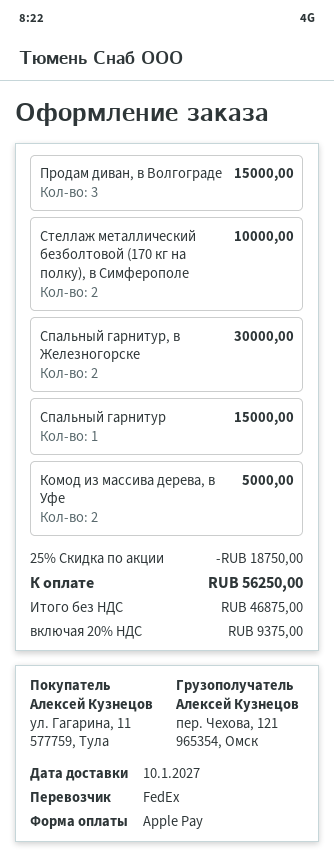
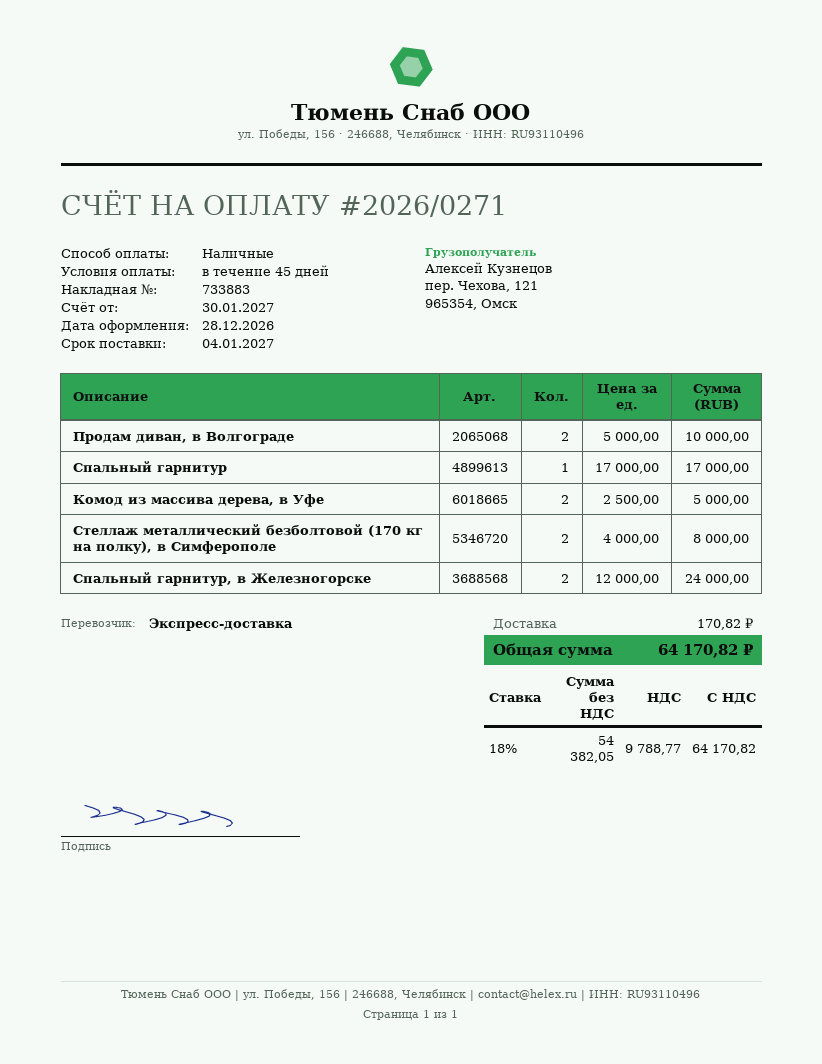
delivery date: 2027-01-10 -> 2027-01-04
payment method: Apple Pay -> cash
shipping method: FedEx -> express
Продам диван, в Волгограде: 3 for 15000.00 -> 2 for 10000.00
Стеллаж металлический безболтовой (170 кг на полку), в Симферополе: 2 for 10000.00 -> 2 for 8000.00
Спальный гарнитур, в Железногорске: 2 for 30000.00 -> 2 for 24000.00
Спальный гарнитур: 1 for 15000.00 -> 1 for 17000.00
discount: 25% = 18750.00 -> none
shipping: none -> 170.82
net: 46875.00 -> 54382.05
tax: 20% = 9375.00 -> 18% = 9788.77
total: 56250.00 -> 64170.82

